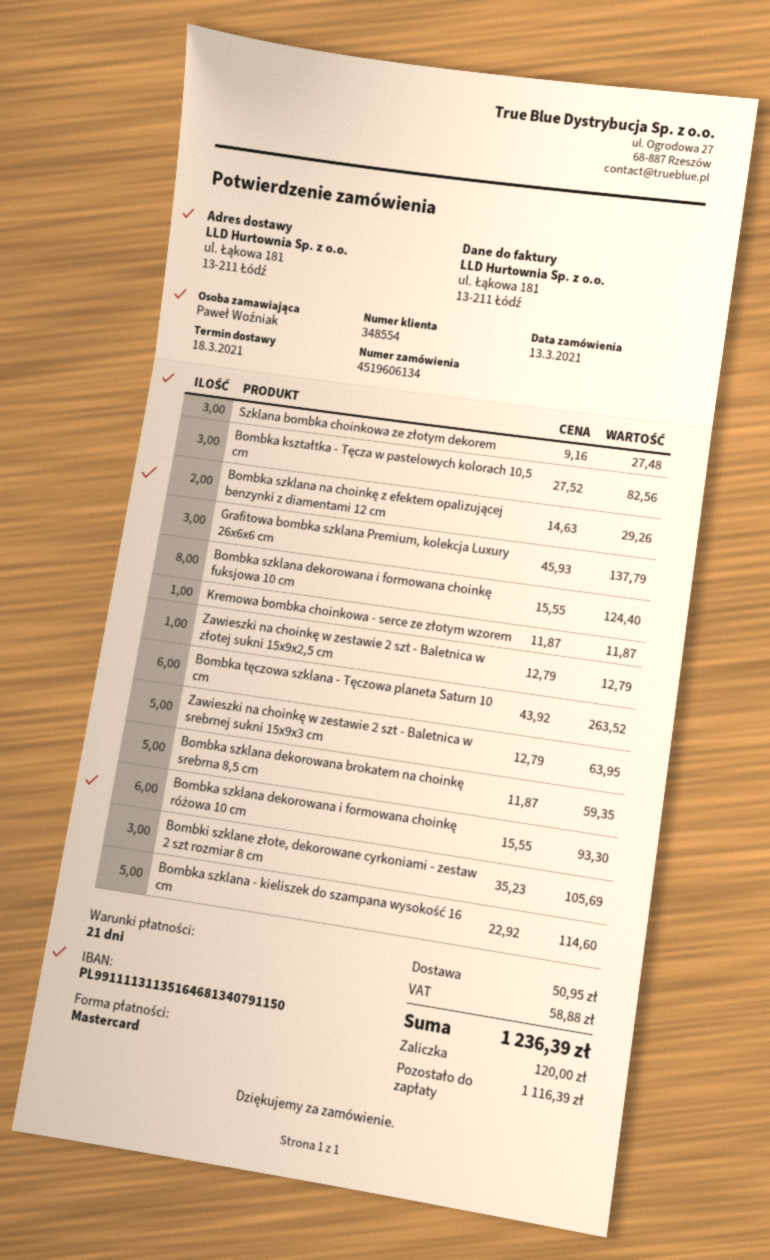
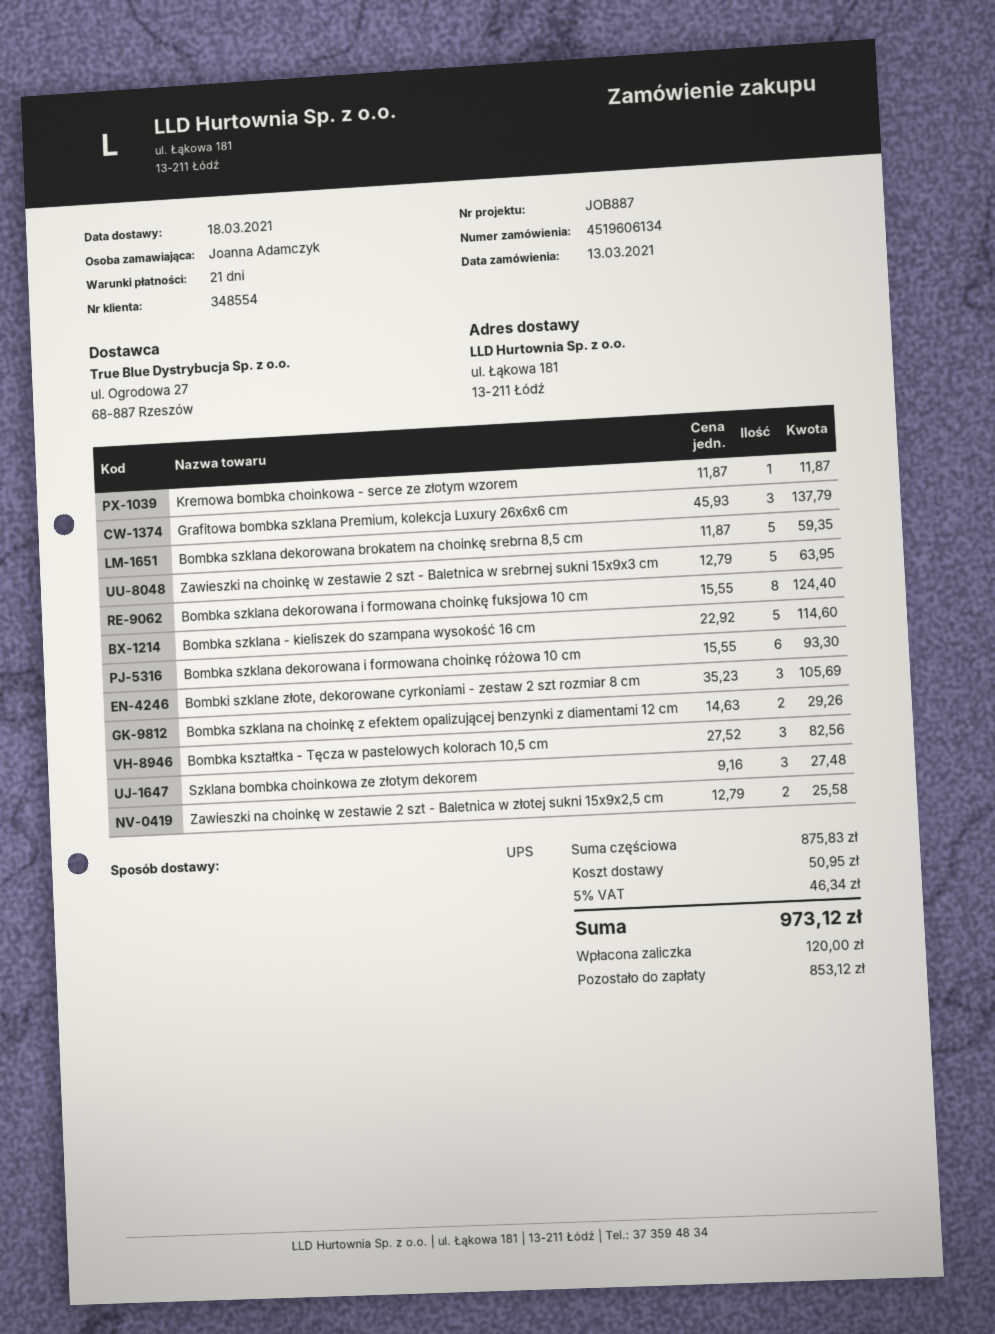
ordered by: Paweł Woźniak -> Joanna Adamczyk
Zawieszki na choinkę w zestawie 2 szt - Baletnica w złotej sukni 15x9x2,5 cm: 1 x 12.79 = 12.79 -> 2 x 12.79 = 25.58
Bombka tęczowa szklana - Tęczowa planeta Saturn 10 cm: 6 x 43.92 = 263.52 -> none
tax: 58.88 -> 46.34
total: 1236.39 -> 973.12
balance: 1116.39 -> 853.12

